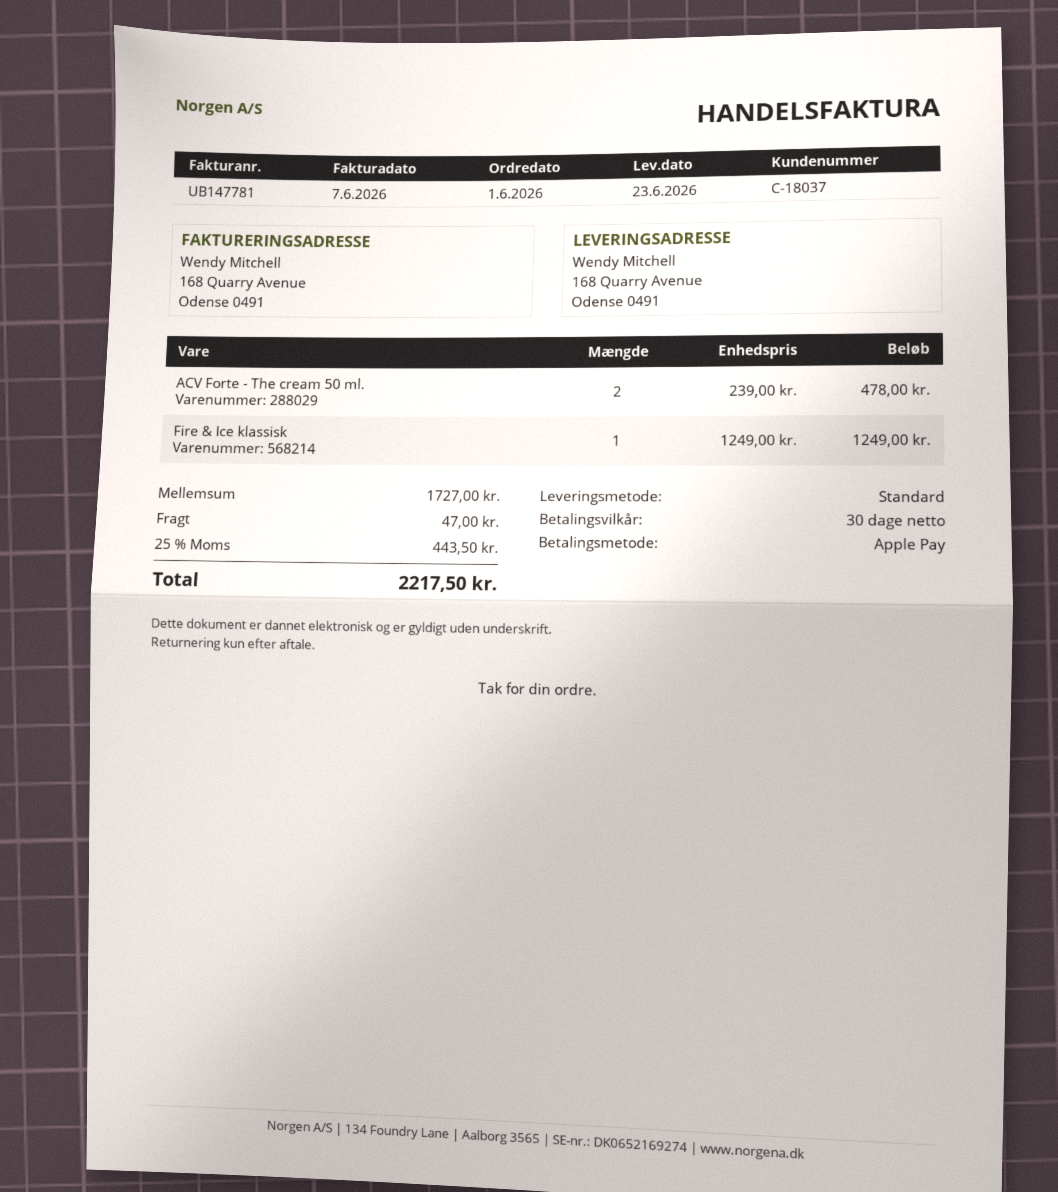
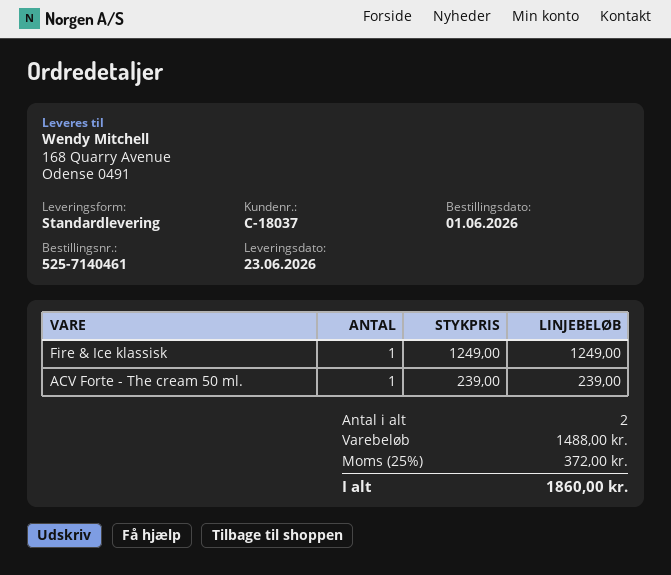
ACV Forte - The cream 50 ml.: 2 x 239.00 = 478.00 -> 1 x 239.00 = 239.00
subtotal: 1727.00 -> 1488.00
shipping: 47.00 -> none
tax: 25% = 443.50 -> 25% = 372.00
total: 2217.50 -> 1860.00

